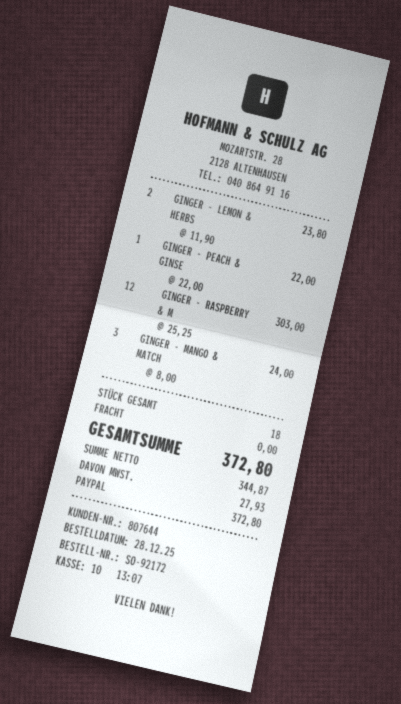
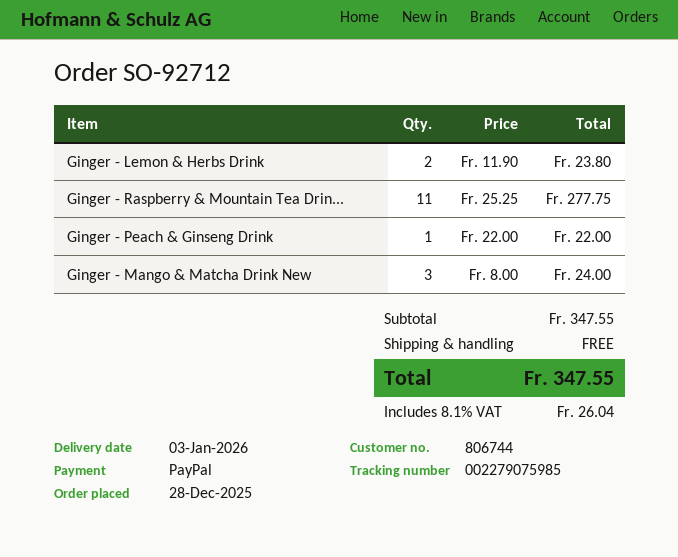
order number: SO-92172 -> SO-92712
customer number: 807644 -> 806744
GINGER - RASPBERRY & M: 12 x 25.25 = 303.00 -> 11 x 25.25 = 277.75
tax: 27.93 -> 26.04
total: 372.80 -> 347.55

